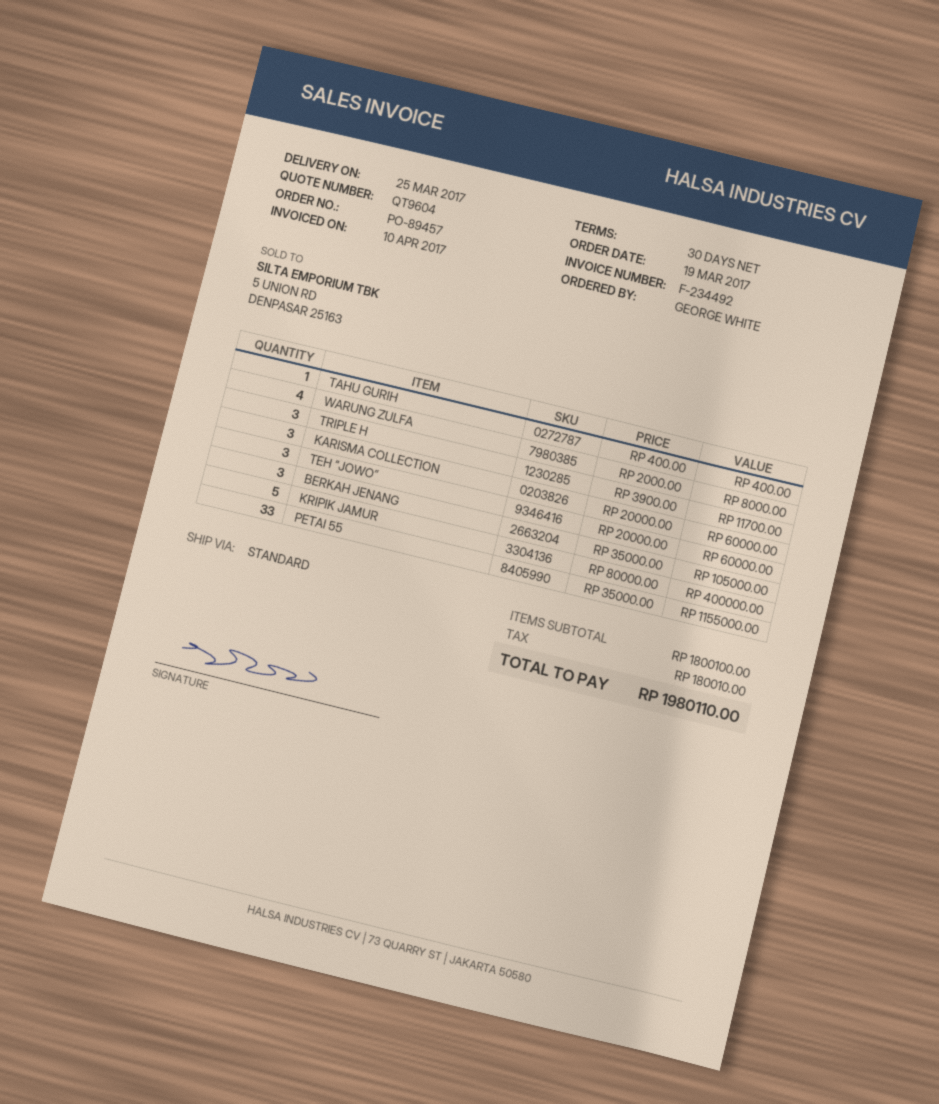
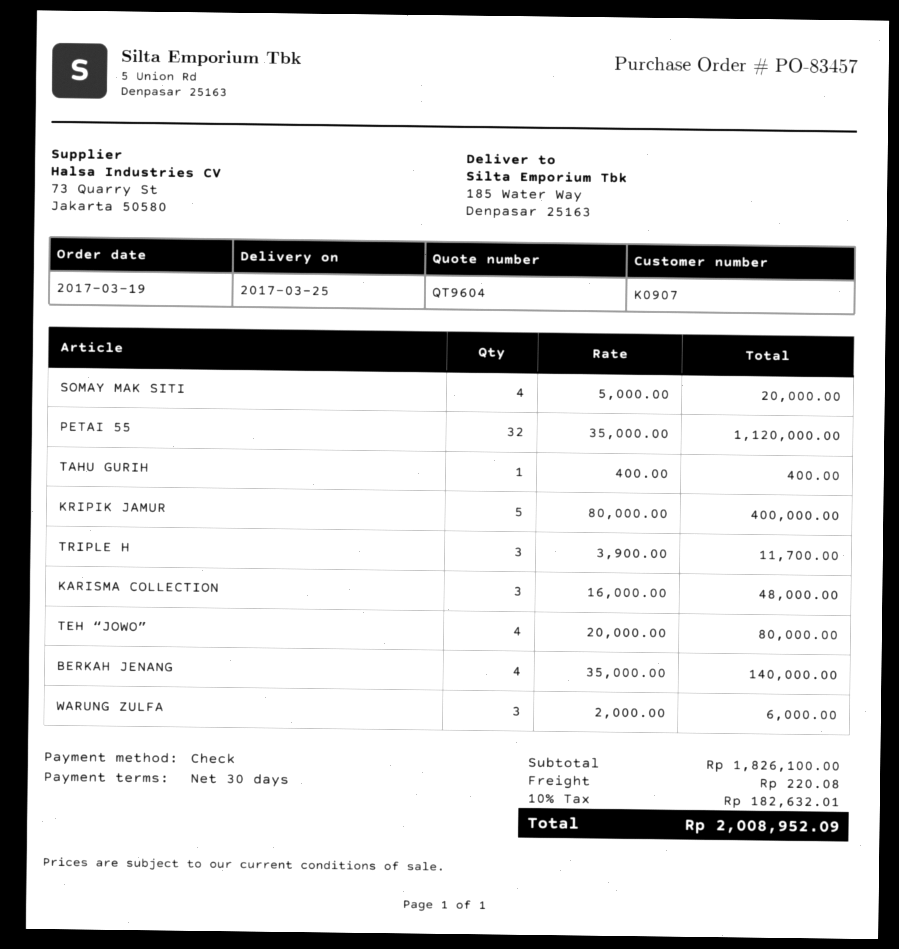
order number: PO-89457 -> PO-83457
WARUNG ZULFA: 4 x 2000.00 = 8000.00 -> 3 x 2000.00 = 6000.00
KARISMA COLLECTION: 3 x 20000.00 = 60000.00 -> 3 x 16000.00 = 48000.00
TEH “JOWO”: 3 x 20000.00 = 60000.00 -> 4 x 20000.00 = 80000.00
BERKAH JENANG: 3 x 35000.00 = 105000.00 -> 4 x 35000.00 = 140000.00
PETAI 55: 33 x 35000.00 = 1155000.00 -> 32 x 35000.00 = 1120000.00
SOMAY MAK SITI: none -> 4 x 5000.00 = 20000.00
subtotal: 1800100.00 -> 1826100.00
shipping: none -> 220.08
tax: 180010.00 -> 182632.01
total: 1980110.00 -> 2008952.09

